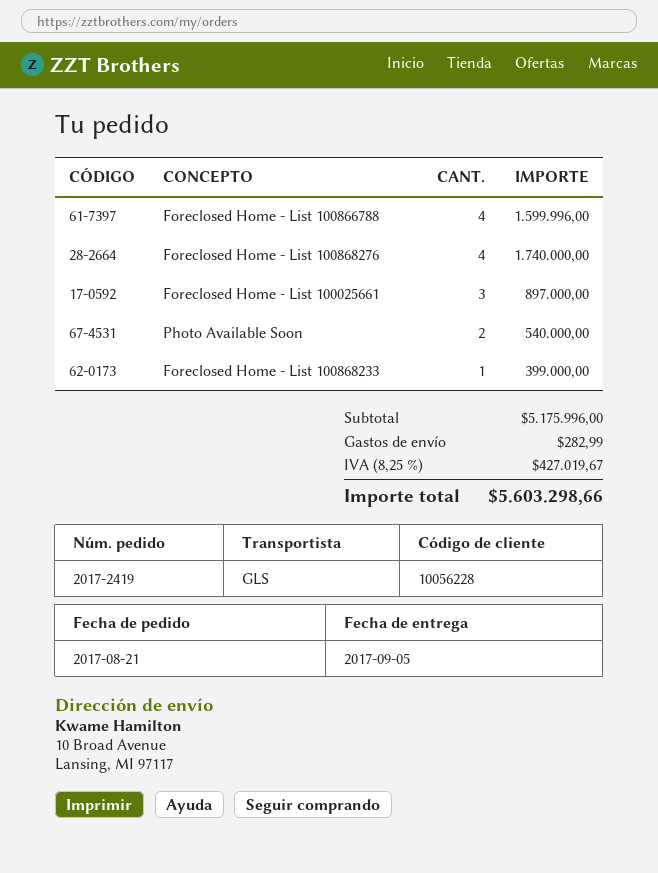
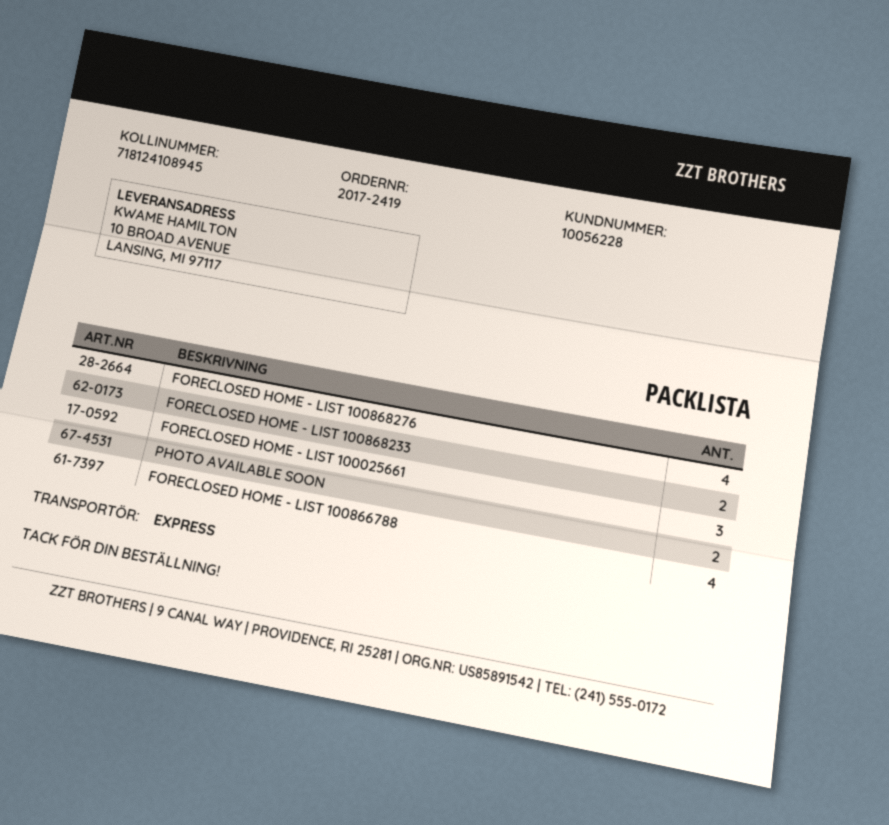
shipping method: GLS -> express
Foreclosed Home - List 100868233: 1 -> 2

